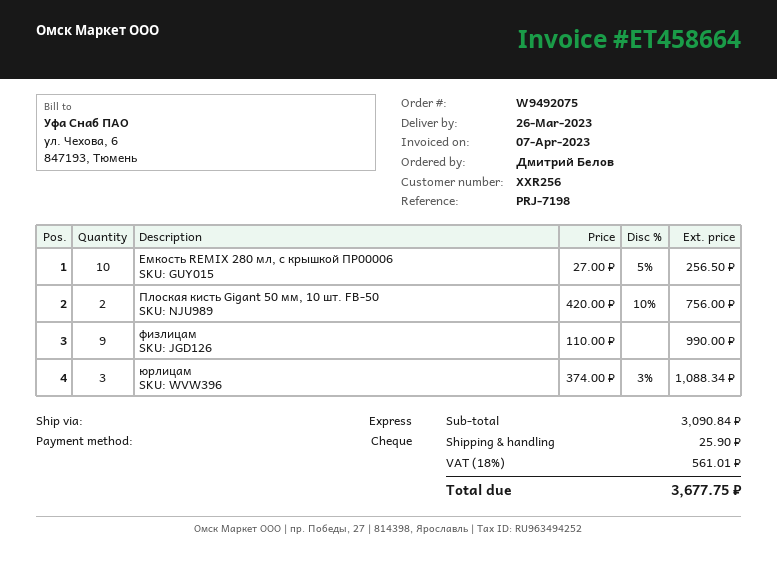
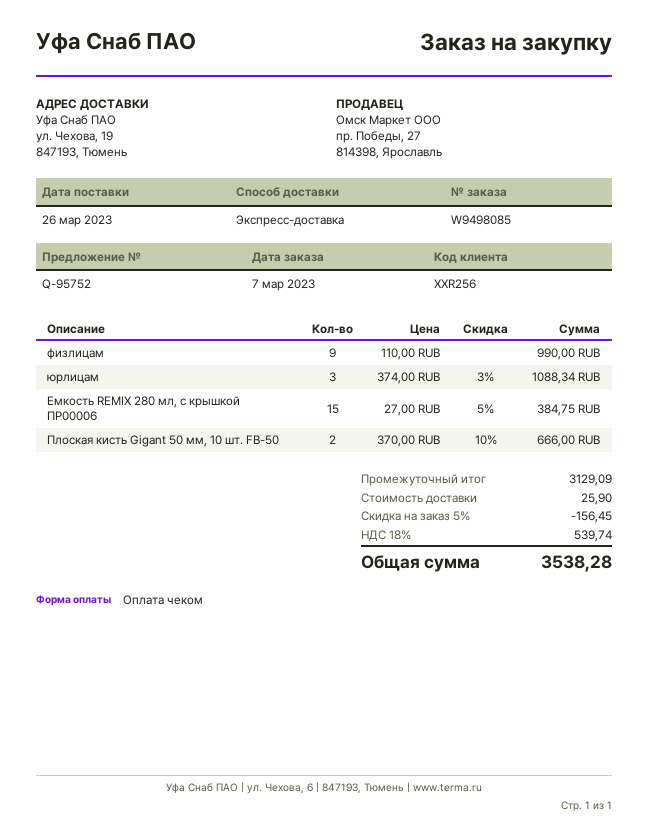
order number: W9492075 -> W9498085
Емкость REMIX 280 мл, с крышкой ПР00006: 10 x 27.00 - 5% = 256.50 -> 15 x 27.00 - 5% = 384.75
Плоская кисть Gigant 50 мм, 10 шт. FB-50: 2 x 420.00 - 10% = 756.00 -> 2 x 370.00 - 10% = 666.00
subtotal: 3090.84 -> 3129.09
discount: none -> 5% = 156.45
tax: 18% = 561.01 -> 18% = 539.74
total: 3677.75 -> 3538.28

